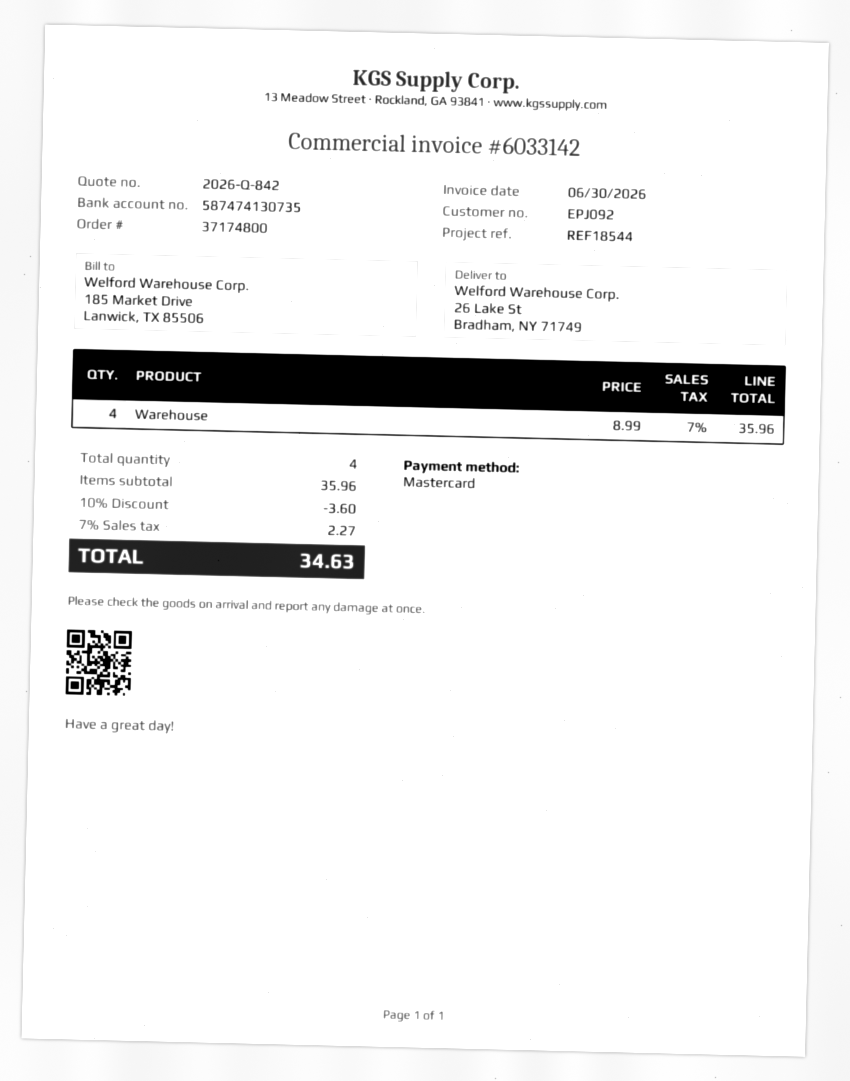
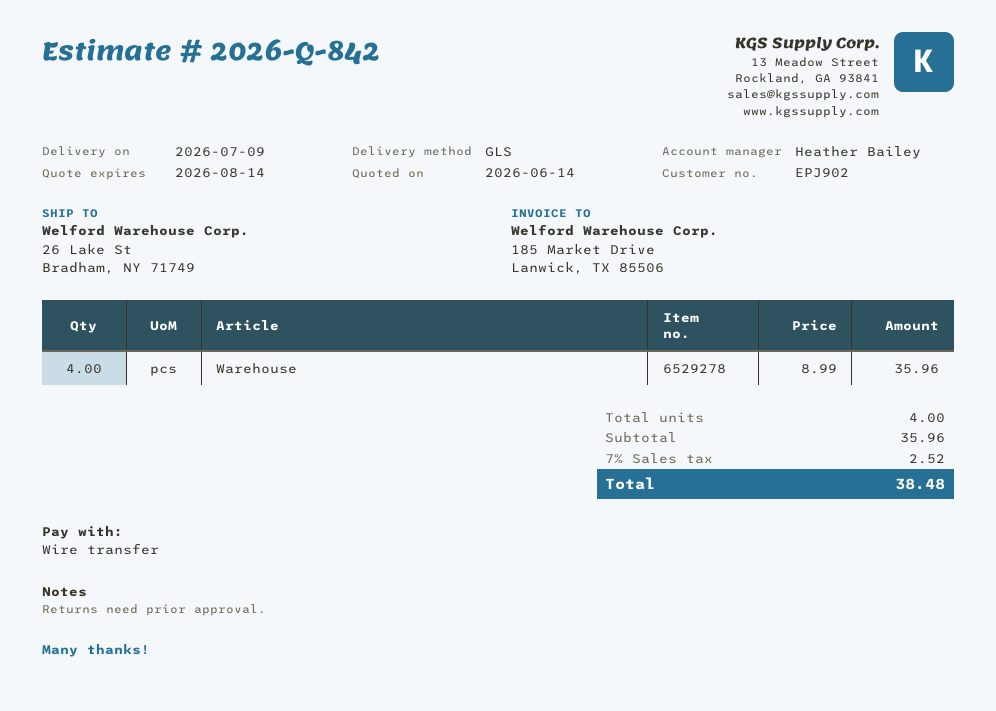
customer number: EPJ092 -> EPJ902
payment method: Mastercard -> bank transfer
discount: 10% = 3.60 -> none
tax: 7% = 2.27 -> 7% = 2.52
total: 34.63 -> 38.48

